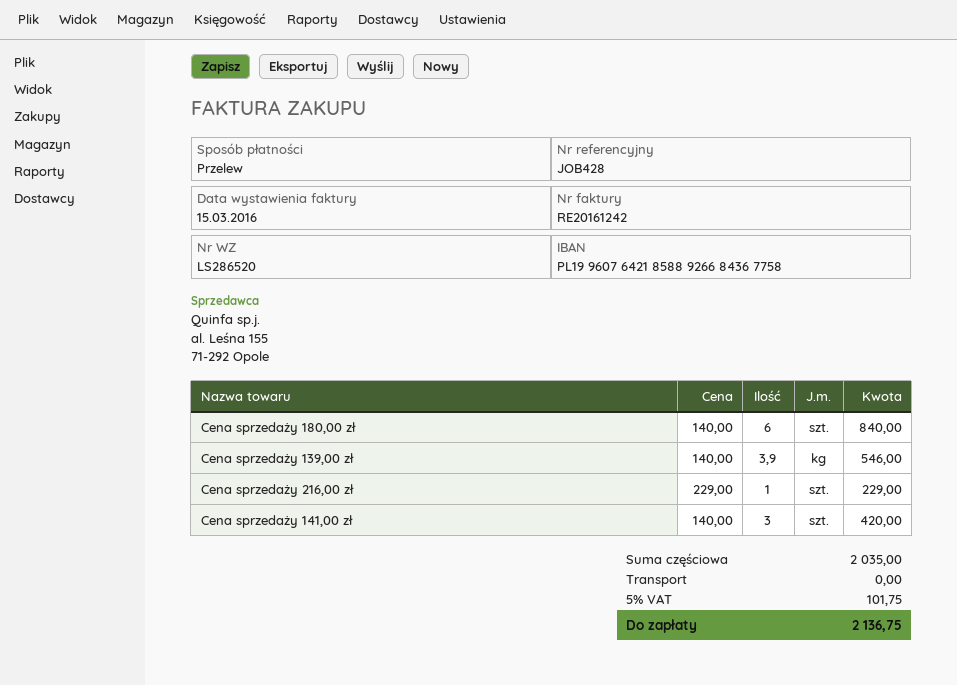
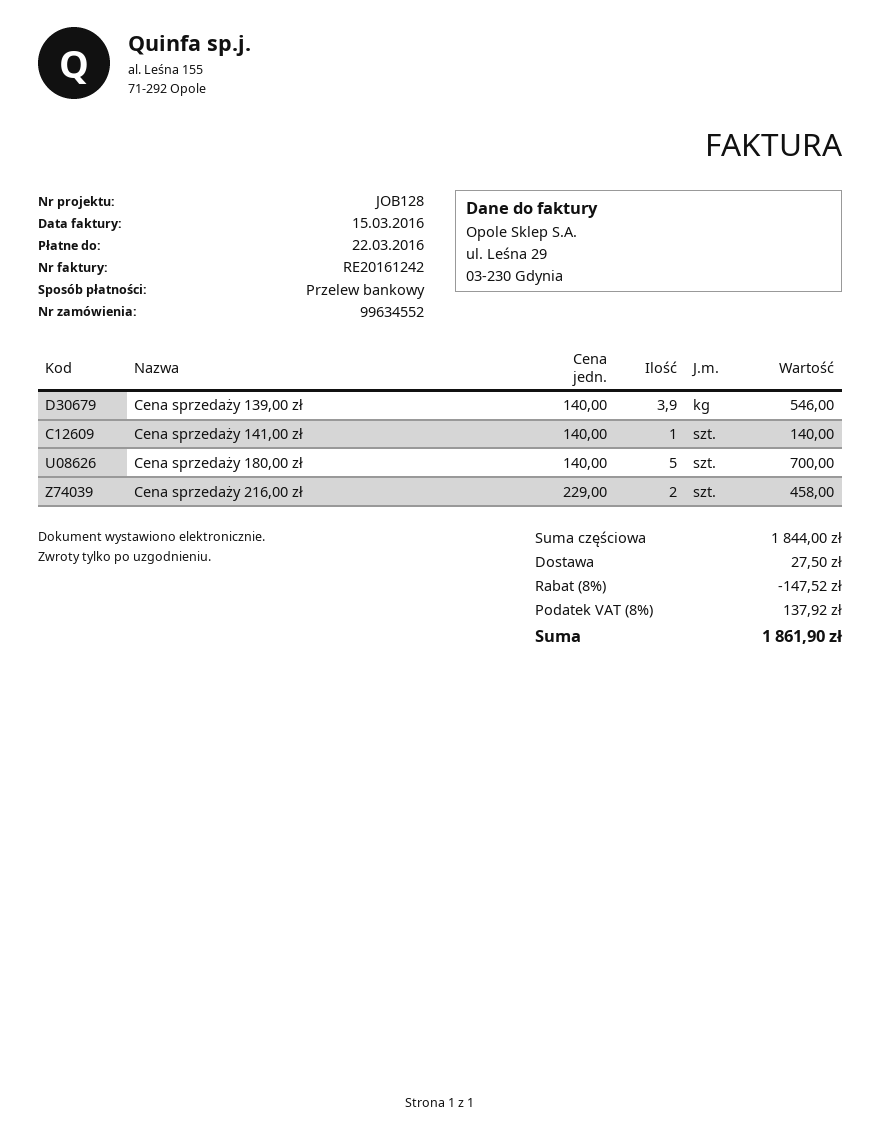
reference: JOB428 -> JOB128
Cena sprzedaży 180,00 zł: 6 x 140.00 = 840.00 -> 5 x 140.00 = 700.00
Cena sprzedaży 216,00 zł: 1 x 229.00 = 229.00 -> 2 x 229.00 = 458.00
Cena sprzedaży 141,00 zł: 3 x 140.00 = 420.00 -> 1 x 140.00 = 140.00
subtotal: 2035.00 -> 1844.00
discount: none -> 8% = 147.52
shipping: 0.00 -> 27.50
tax: 5% = 101.75 -> 8% = 137.92
total: 2136.75 -> 1861.90

